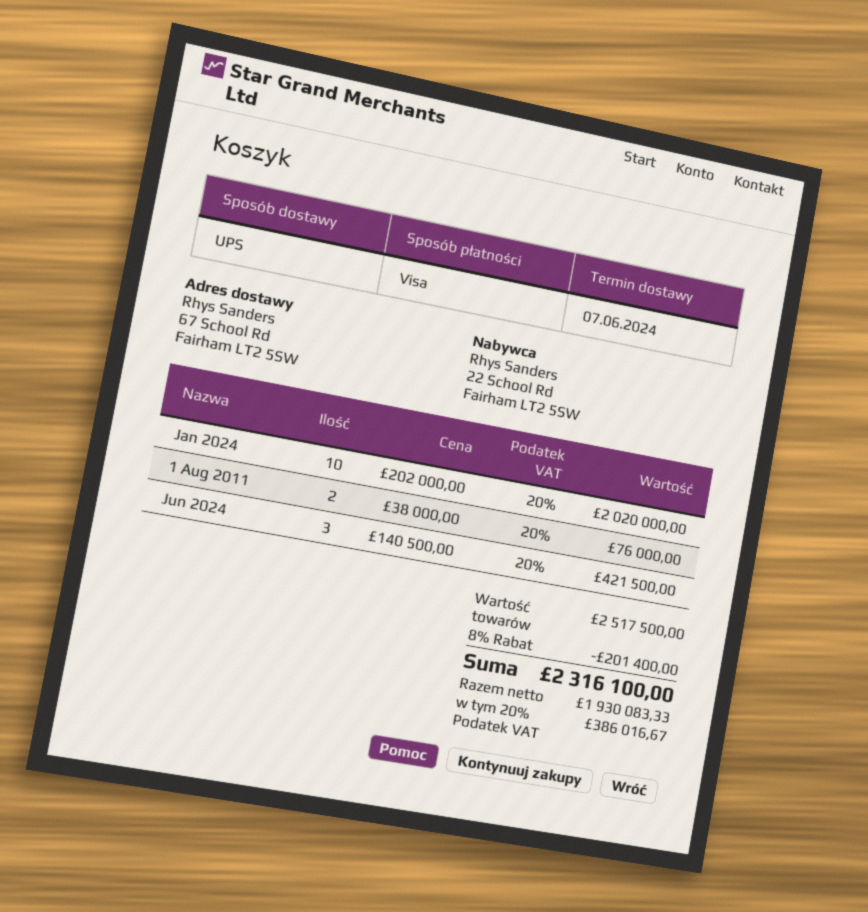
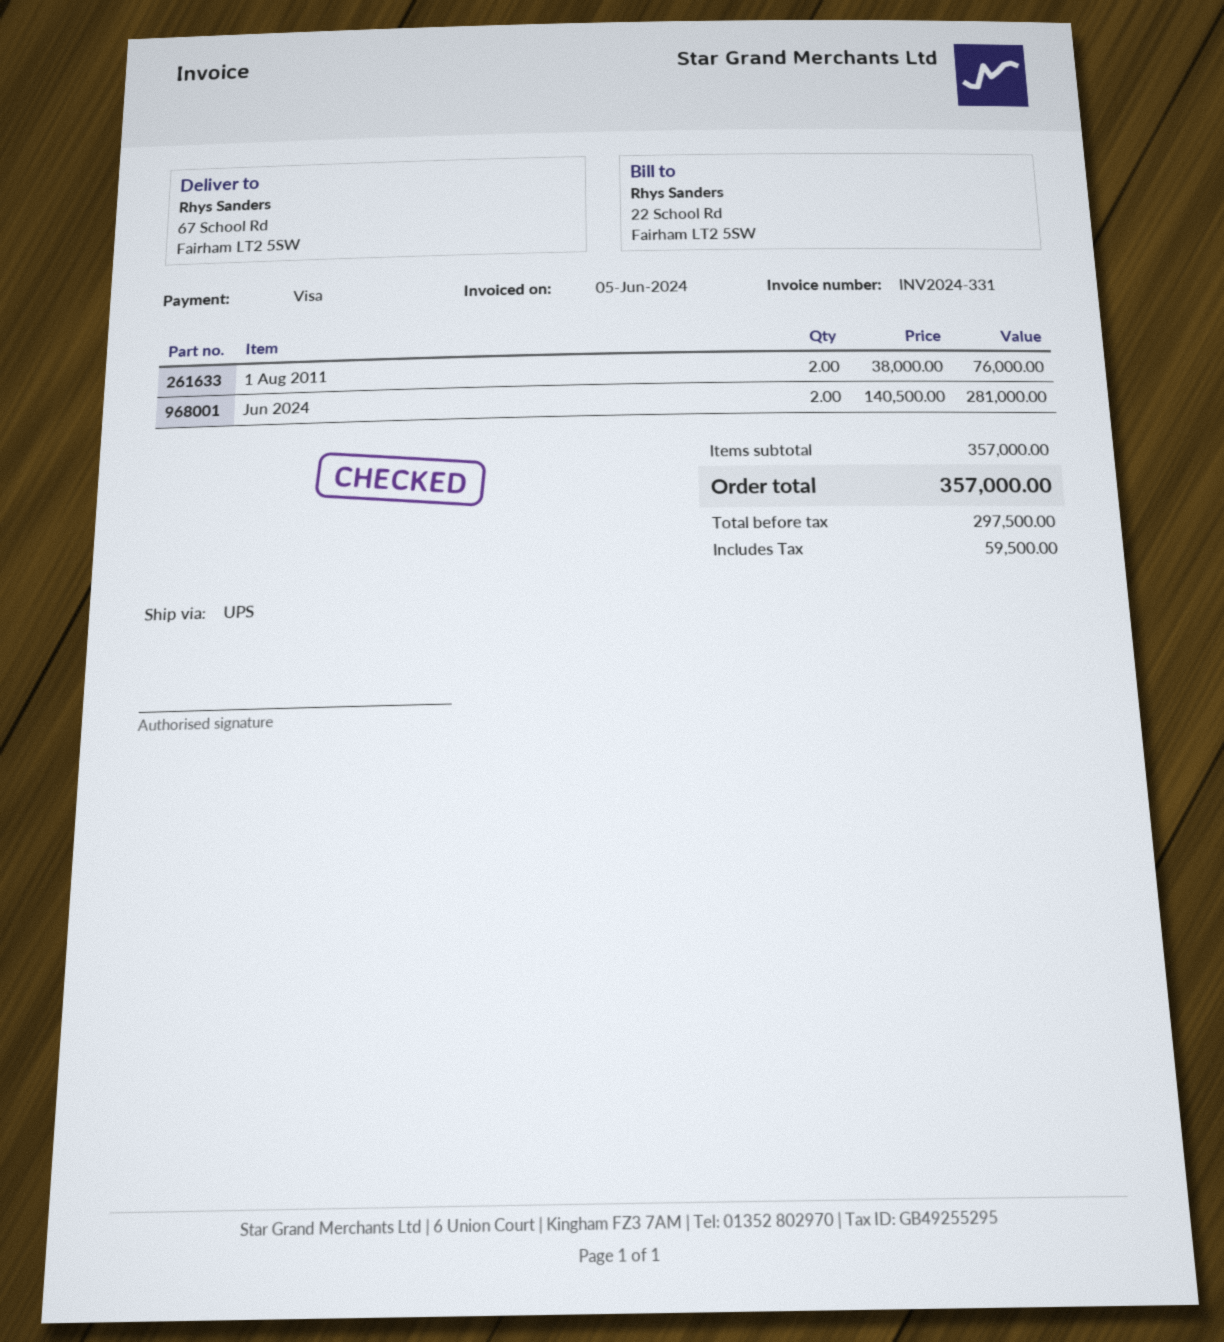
Jan 2024: 10 x 202000.00 = 2020000.00 -> none
Jun 2024: 3 x 140500.00 = 421500.00 -> 2 x 140500.00 = 281000.00
subtotal: 2517500.00 -> 357000.00
discount: 8% = 201400.00 -> none
net: 1930083.33 -> 297500.00
tax: 386016.67 -> 59500.00
total: 2316100.00 -> 357000.00

